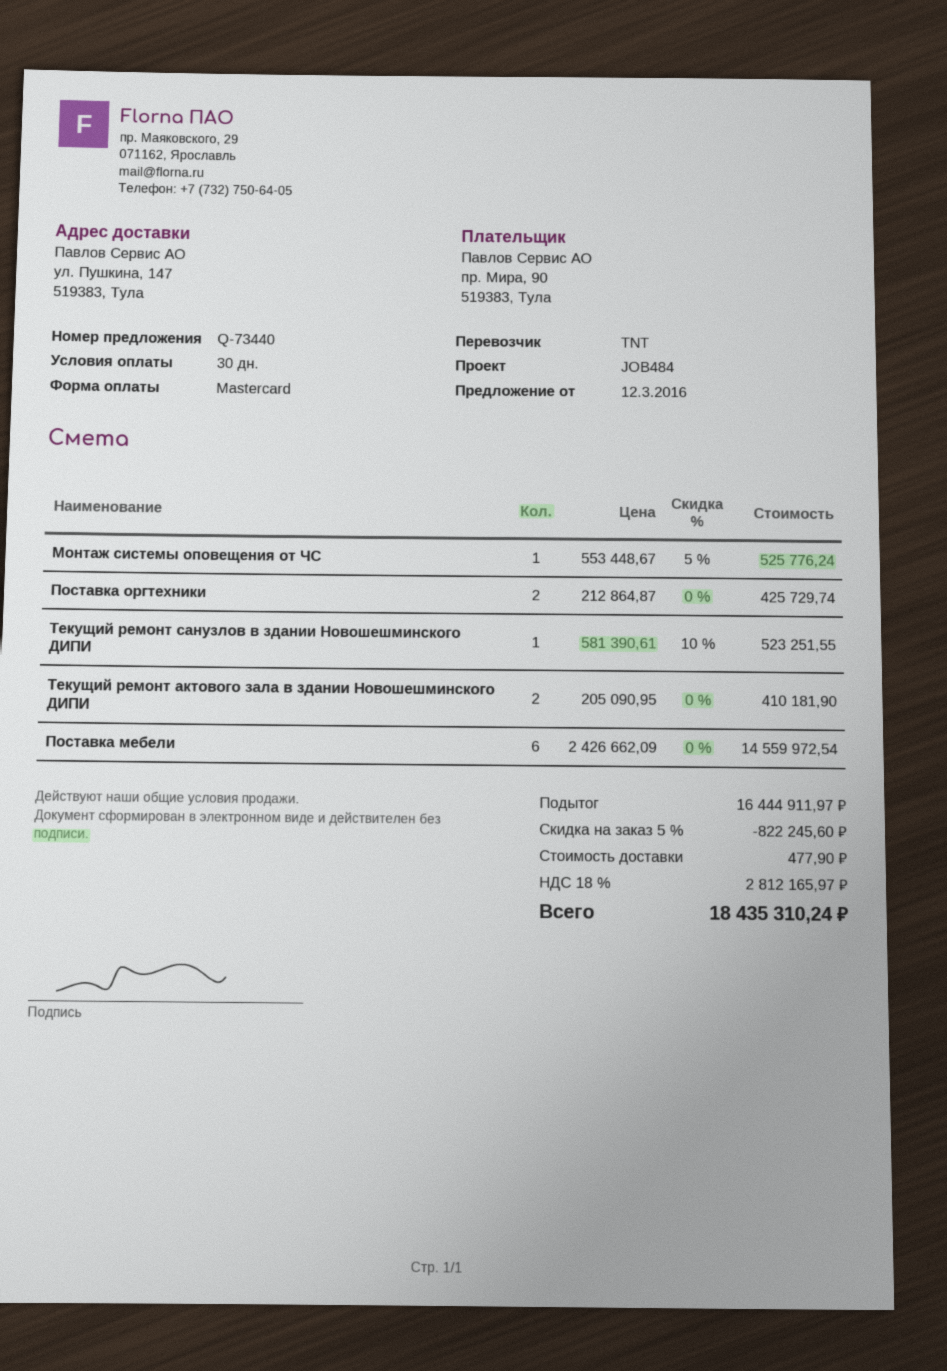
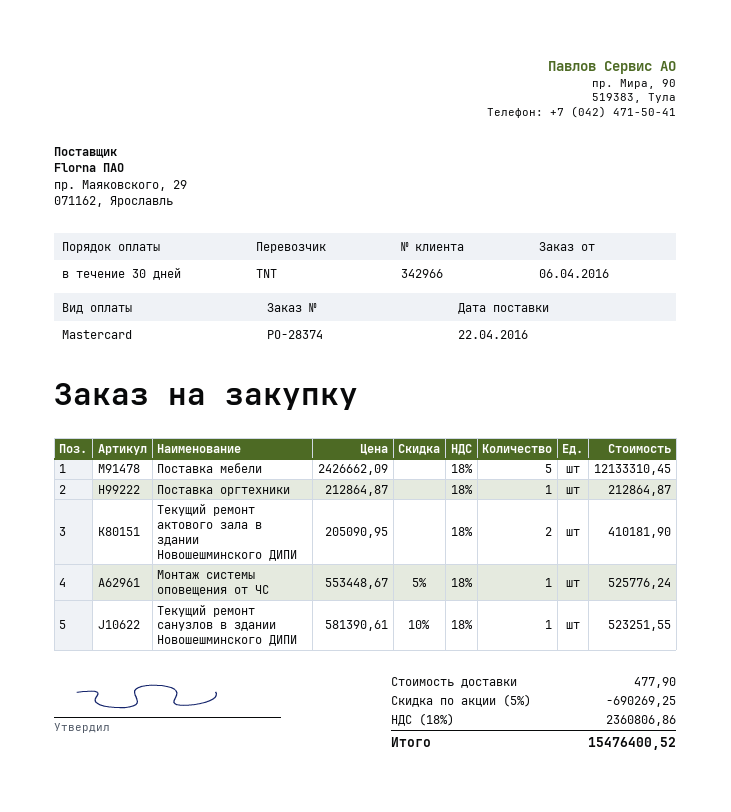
Поставка оргтехники: 2 x 212864.87 = 425729.74 -> 1 x 212864.87 = 212864.87
Поставка мебели: 6 x 2426662.09 = 14559972.54 -> 5 x 2426662.09 = 12133310.45
discount: 5% = 822245.60 -> 5% = 690269.25
tax: 18% = 2812165.97 -> 18% = 2360806.86
total: 18435310.24 -> 15476400.52

